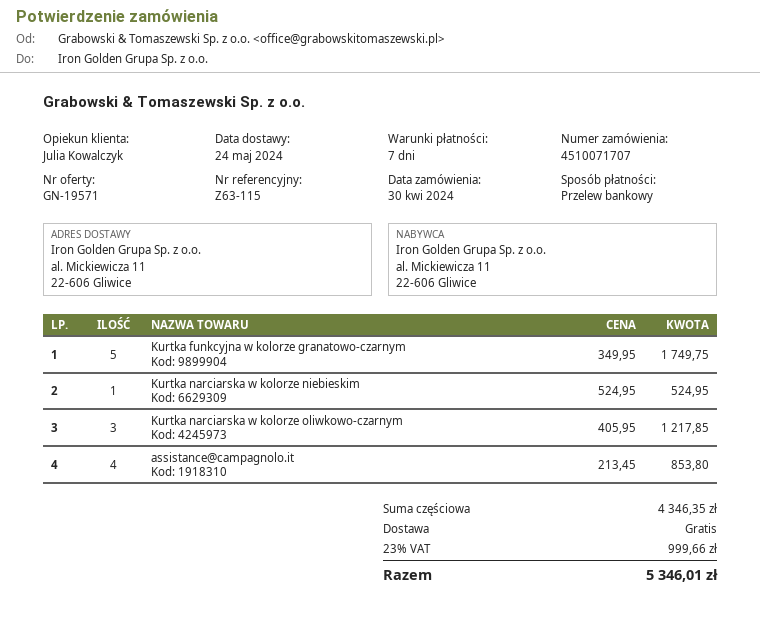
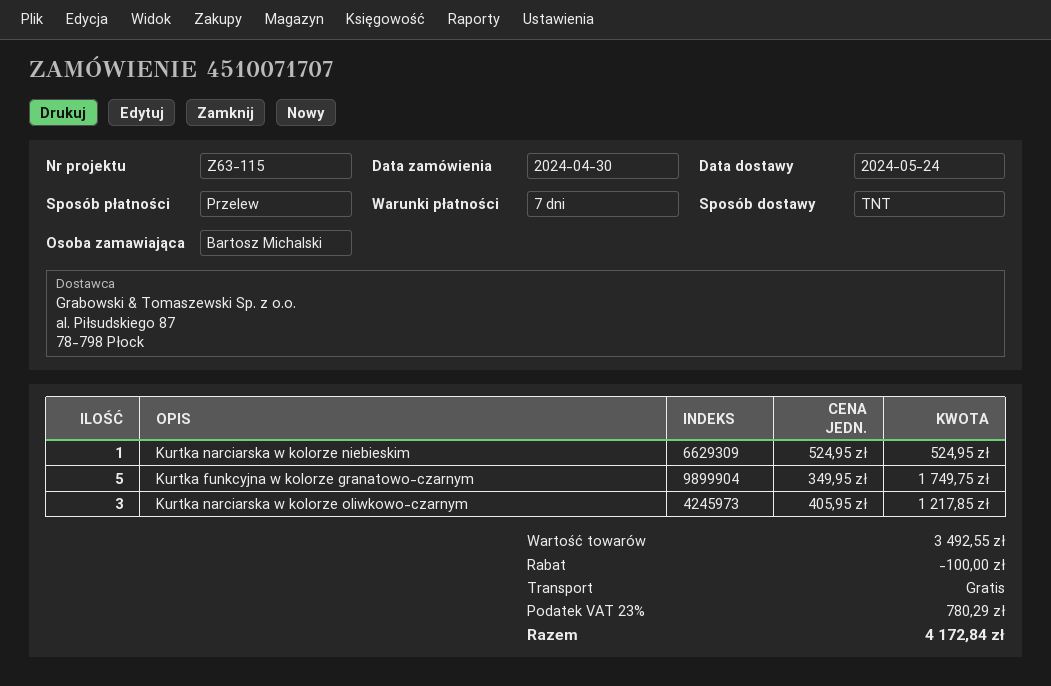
assistance@campagnolo.it: 4 x 213.45 = 853.80 -> none
subtotal: 4346.35 -> 3492.55
discount: none -> 100.00
tax: 23% = 999.66 -> 23% = 780.29
total: 5346.01 -> 4172.84

